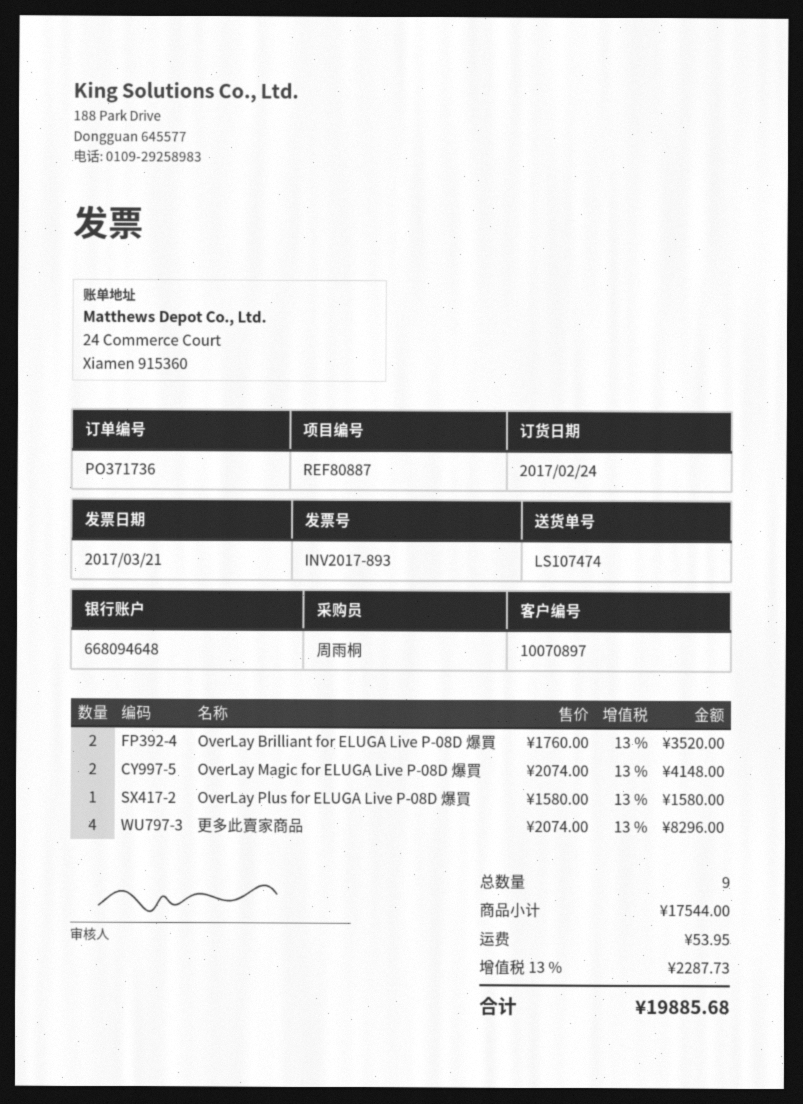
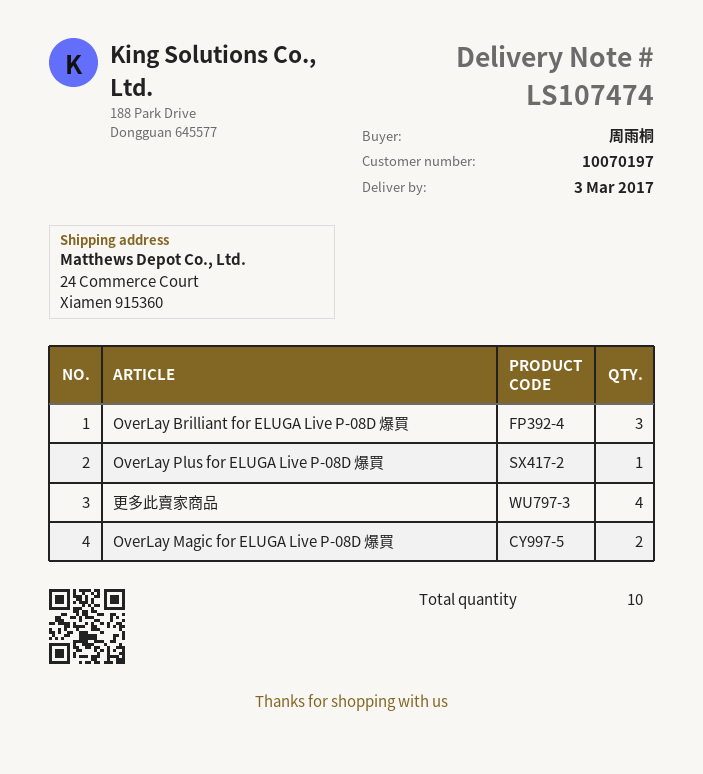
customer number: 10070897 -> 10070197
OverLay Brilliant for ELUGA Live P-08D 爆買: 2 -> 3
total quantity: 9 -> 10

